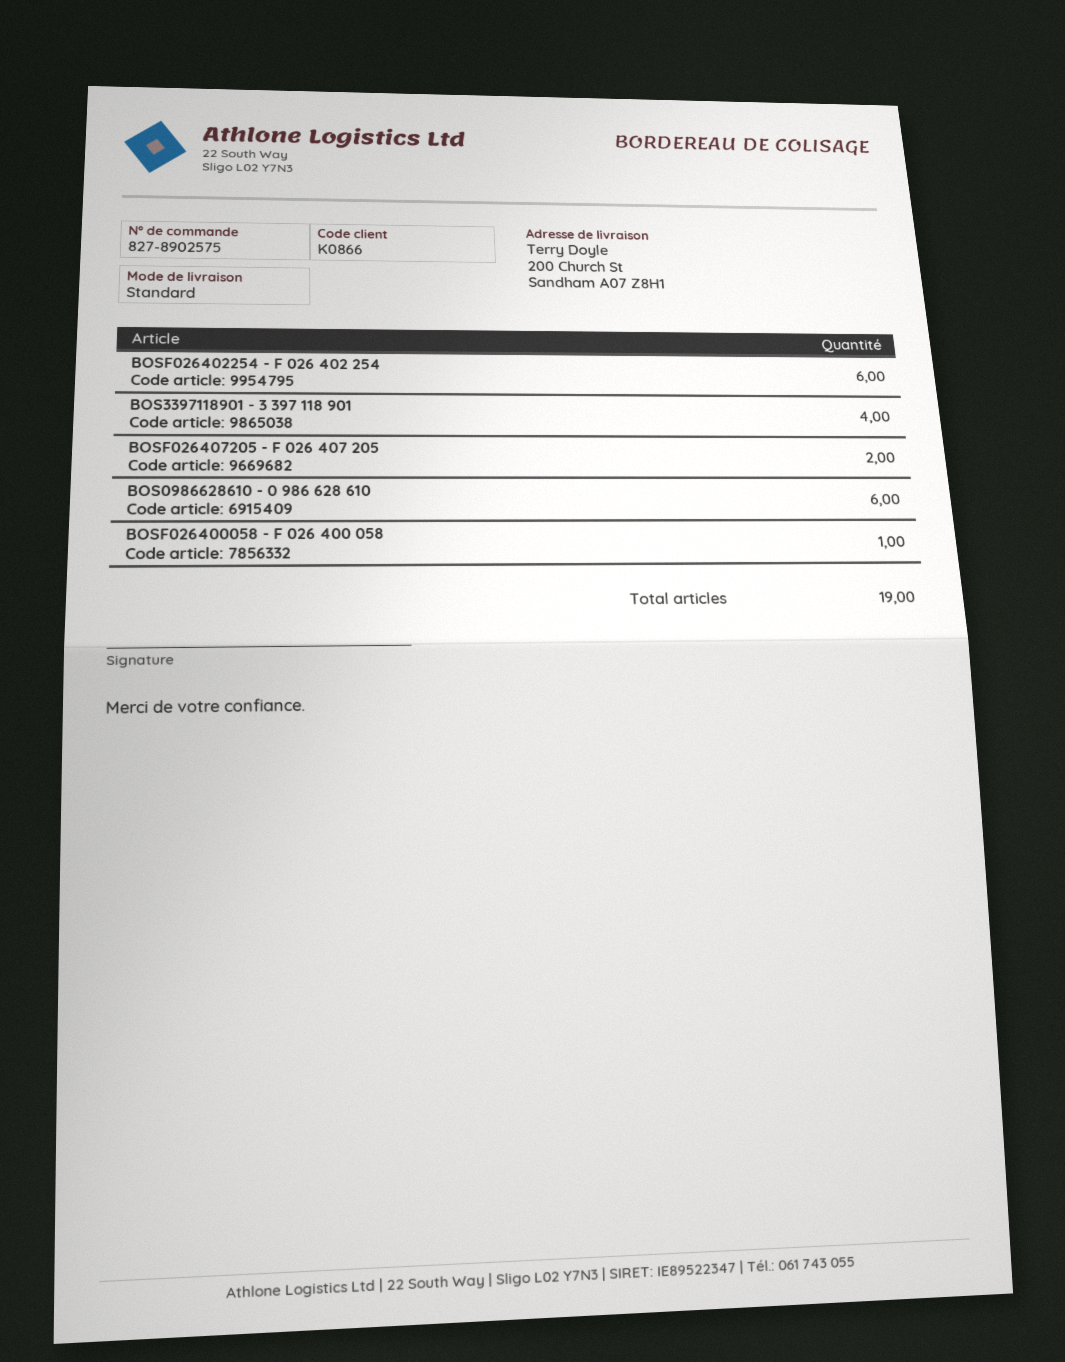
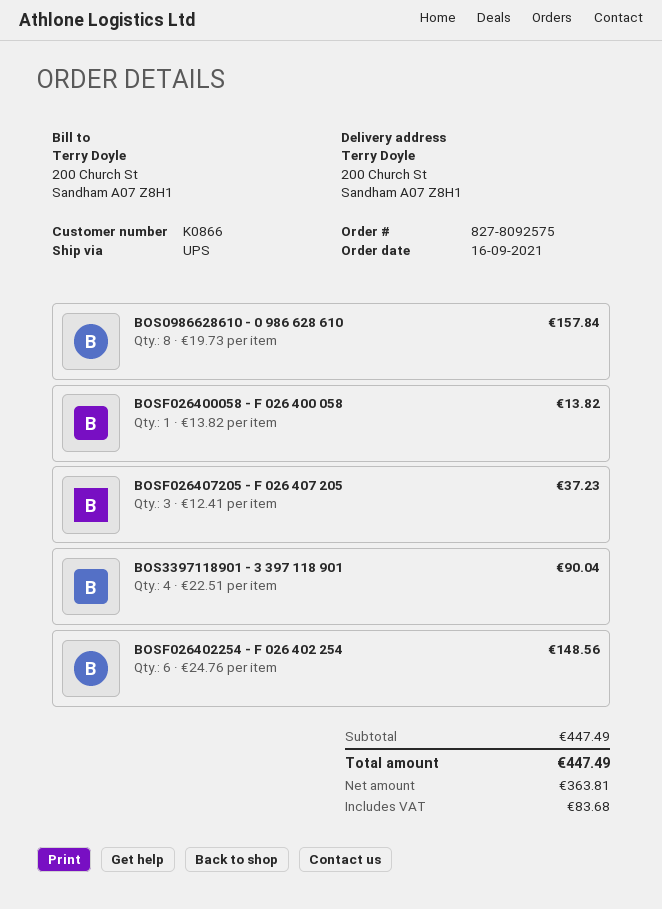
order number: 827-8902575 -> 827-8092575
shipping method: standard -> UPS
BOSF026407205 - F 026 407 205: 2 -> 3
BOS0986628610 - 0 986 628 610: 6 -> 8

